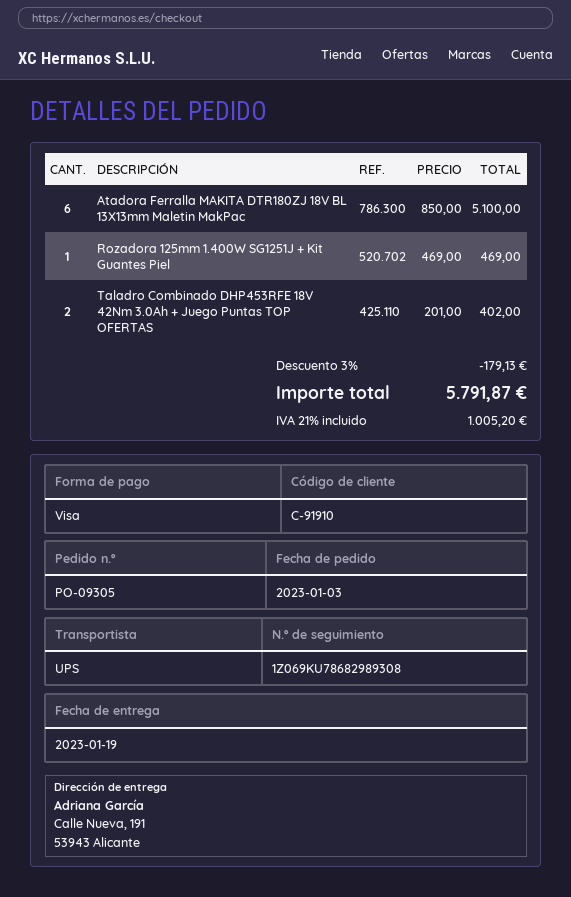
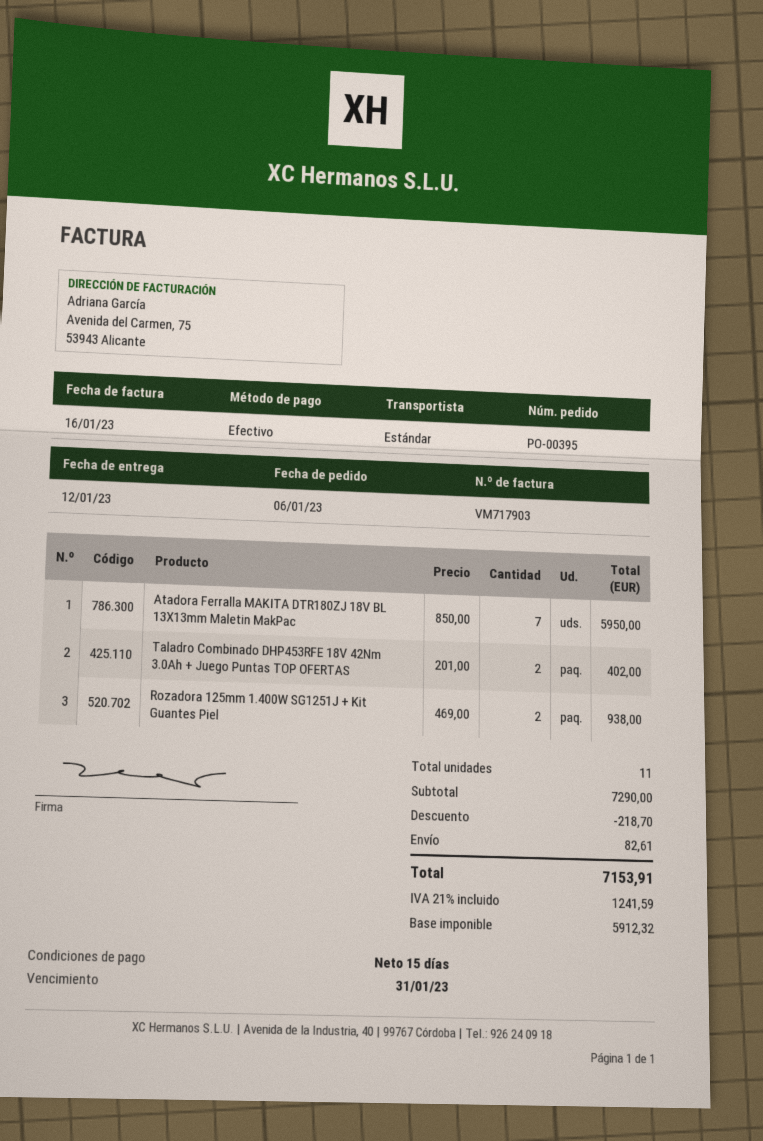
order number: PO-09305 -> PO-00395
order date: 2023-01-03 -> 2023-01-06
delivery date: 2023-01-19 -> 2023-01-12
payment method: Visa -> cash
shipping method: UPS -> standard
Atadora Ferralla MAKITA DTR180ZJ 18V BL 13X13mm Maletin MakPac: 6 x 850.00 = 5100.00 -> 7 x 850.00 = 5950.00
Rozadora 125mm 1.400W SG1251J + Kit Guantes Piel: 1 x 469.00 = 469.00 -> 2 x 469.00 = 938.00
discount: 179.13 -> 218.70
shipping: none -> 82.61
tax: 21% = 1005.20 -> 21% = 1241.59
total: 5791.87 -> 7153.91

